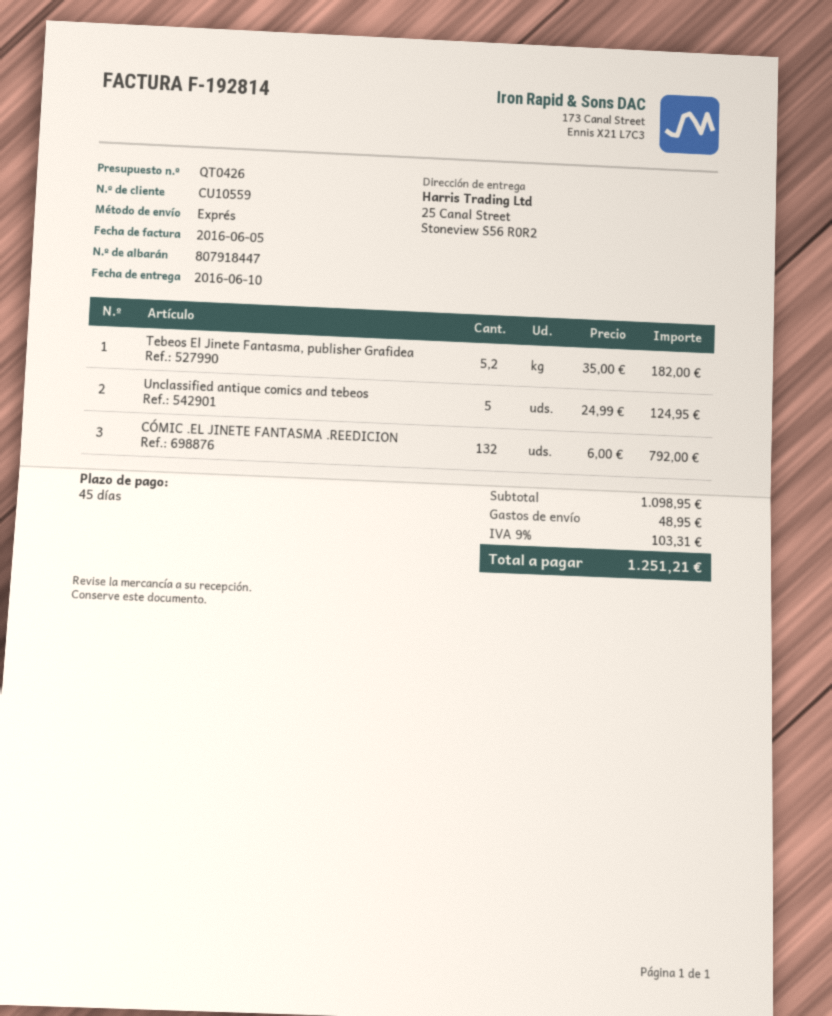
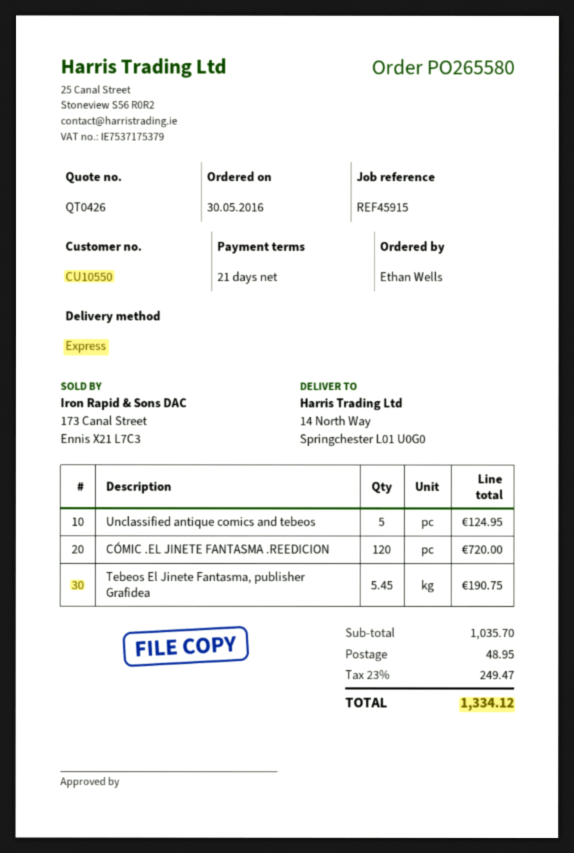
payment terms: 45 days -> 21 days
customer number: CU10559 -> CU10550
ship to: 25 Canal Street, Stoneview S56 R0R2 -> 14 North Way, Springchester L01 U0G0
Tebeos El Jinete Fantasma, publisher Grafidea: 5.2 for 182.00 -> 5.45 for 190.75
CÓMIC .EL JINETE FANTASMA .REEDICION: 132 for 792.00 -> 120 for 720.00
subtotal: 1098.95 -> 1035.70
tax: 9% = 103.31 -> 23% = 249.47
total: 1251.21 -> 1334.12

